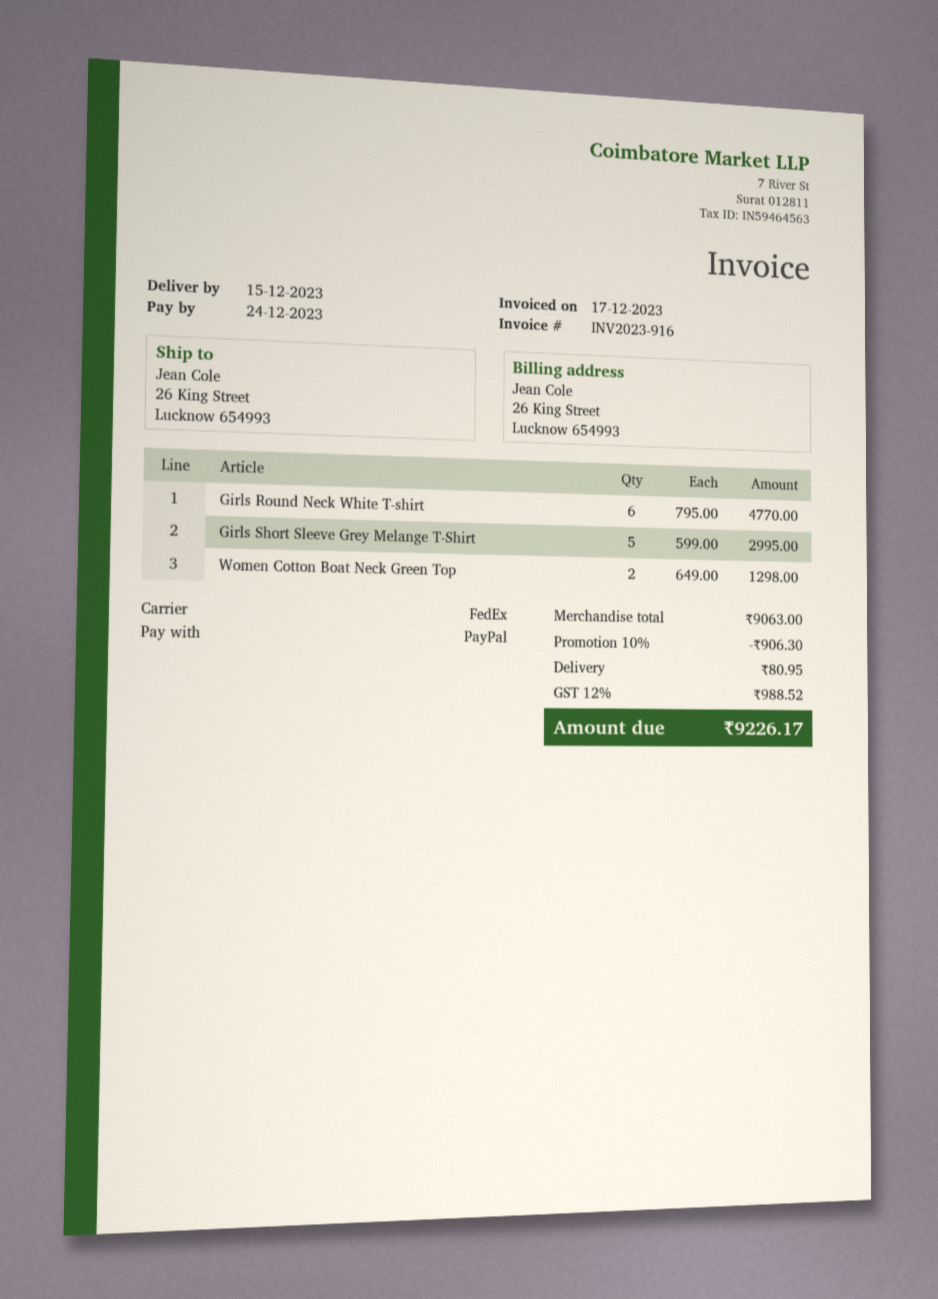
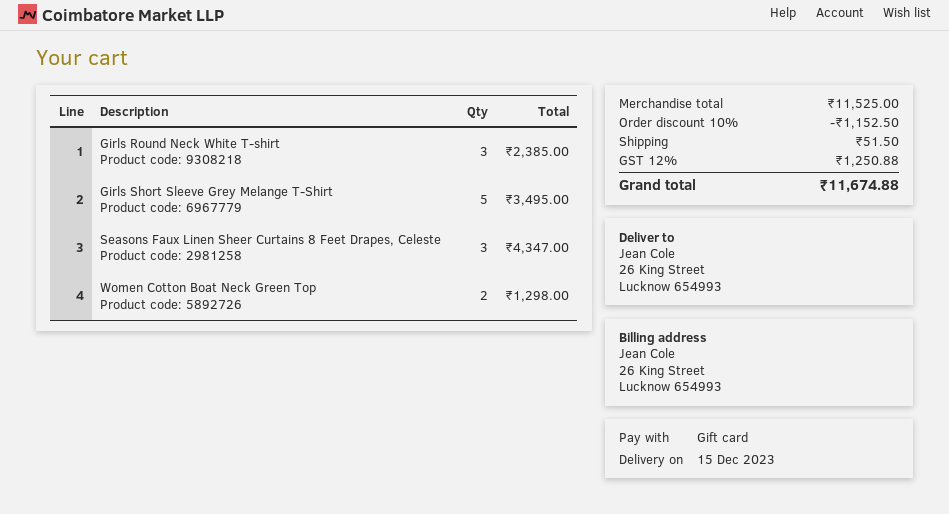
payment method: PayPal -> gift card
Girls Round Neck White T-shirt: 6 for 4770.00 -> 3 for 2385.00
Girls Short Sleeve Grey Melange T-Shirt: 5 for 2995.00 -> 5 for 3495.00
Seasons Faux Linen Sheer Curtains 8 Feet Drapes, Celeste: none -> 3 for 4347.00
subtotal: 9063.00 -> 11525.00
discount: 10% = 906.30 -> 10% = 1152.50
shipping: 80.95 -> 51.50
tax: 12% = 988.52 -> 12% = 1250.88
total: 9226.17 -> 11674.88

